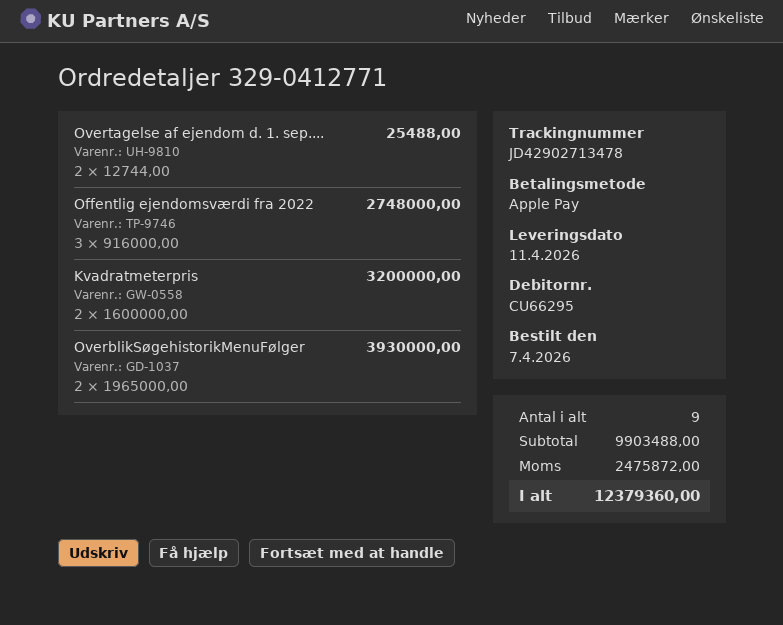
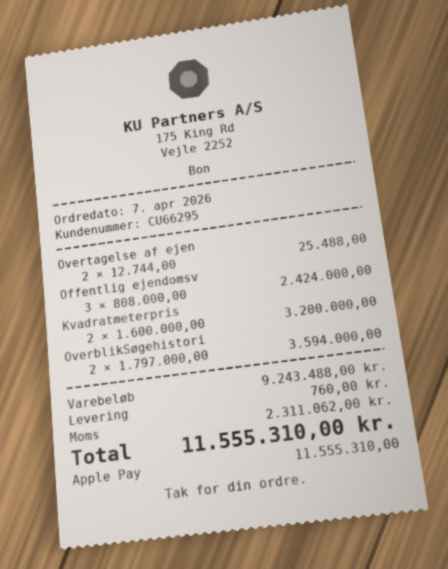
Offentlig ejendomsværdi fra 2022: 3 x 916000.00 = 2748000.00 -> 3 x 808000.00 = 2424000.00
OverblikSøgehistorikMenuFølger: 2 x 1965000.00 = 3930000.00 -> 2 x 1797000.00 = 3594000.00
subtotal: 9903488.00 -> 9243488.00
shipping: none -> 760.00
tax: 2475872.00 -> 2311062.00
total: 12379360.00 -> 11555310.00

